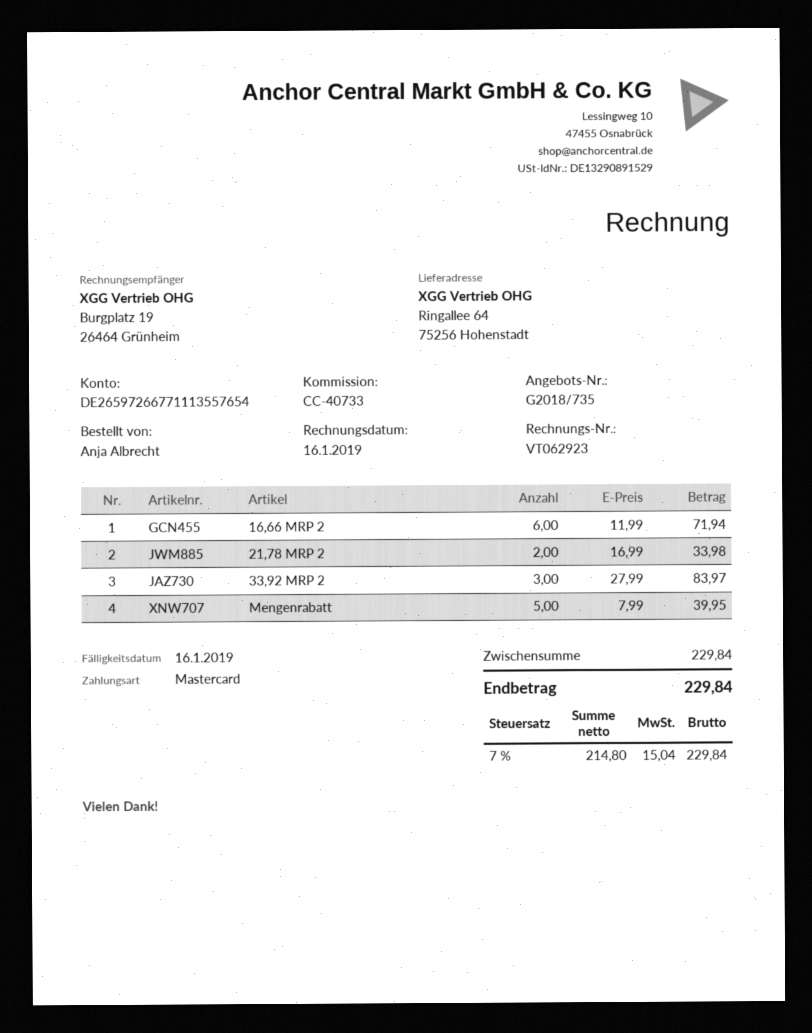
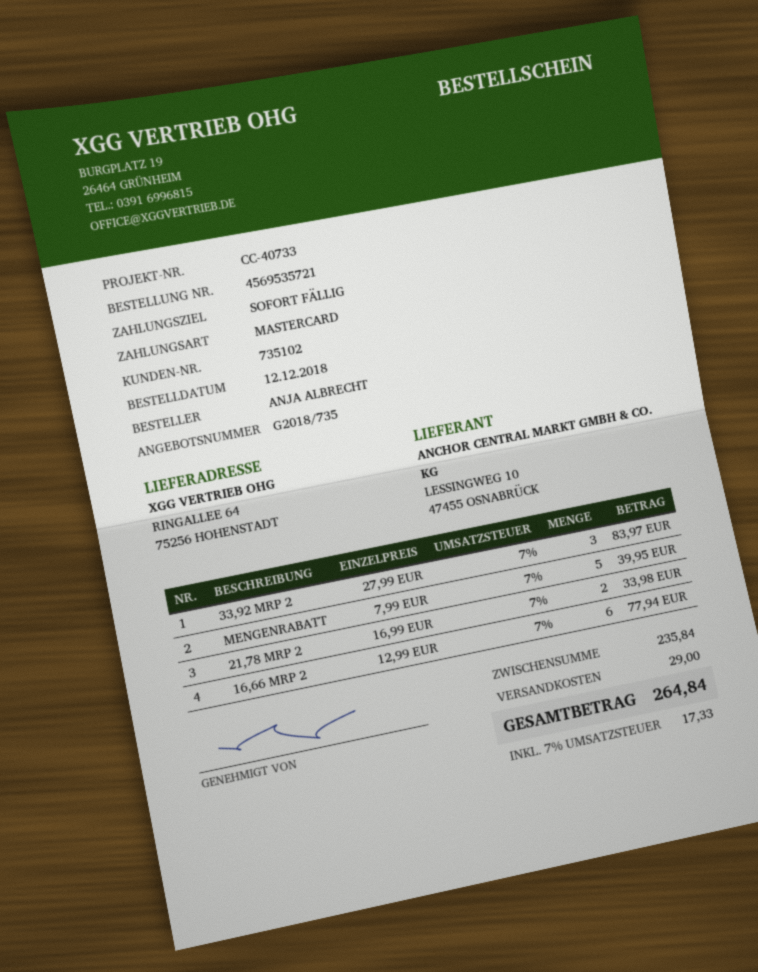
16,66 MRP 2: 6 x 11.99 = 71.94 -> 6 x 12.99 = 77.94
subtotal: 229.84 -> 235.84
shipping: none -> 29.00
tax: 7% = 15.04 -> 7% = 17.33
total: 229.84 -> 264.84

